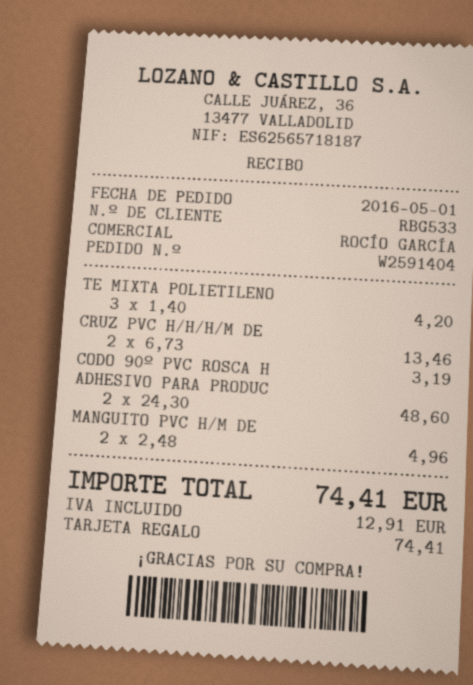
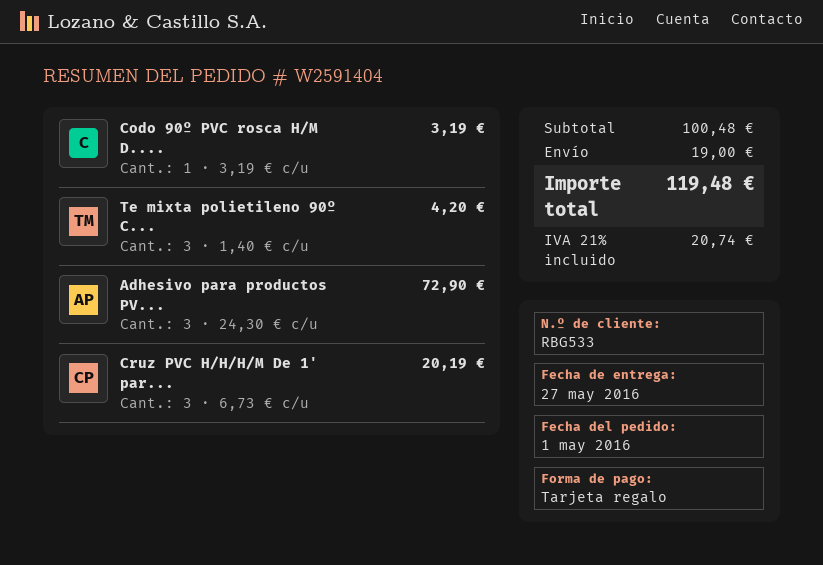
CRUZ PVC H/H/H/M DE: 2 x 6.73 = 13.46 -> 3 x 6.73 = 20.19
ADHESIVO PARA PRODUC: 2 x 24.30 = 48.60 -> 3 x 24.30 = 72.90
MANGUITO PVC H/M DE: 2 x 2.48 = 4.96 -> none
shipping: none -> 19.00
tax: 12.91 -> 20.74
total: 74.41 -> 119.48

